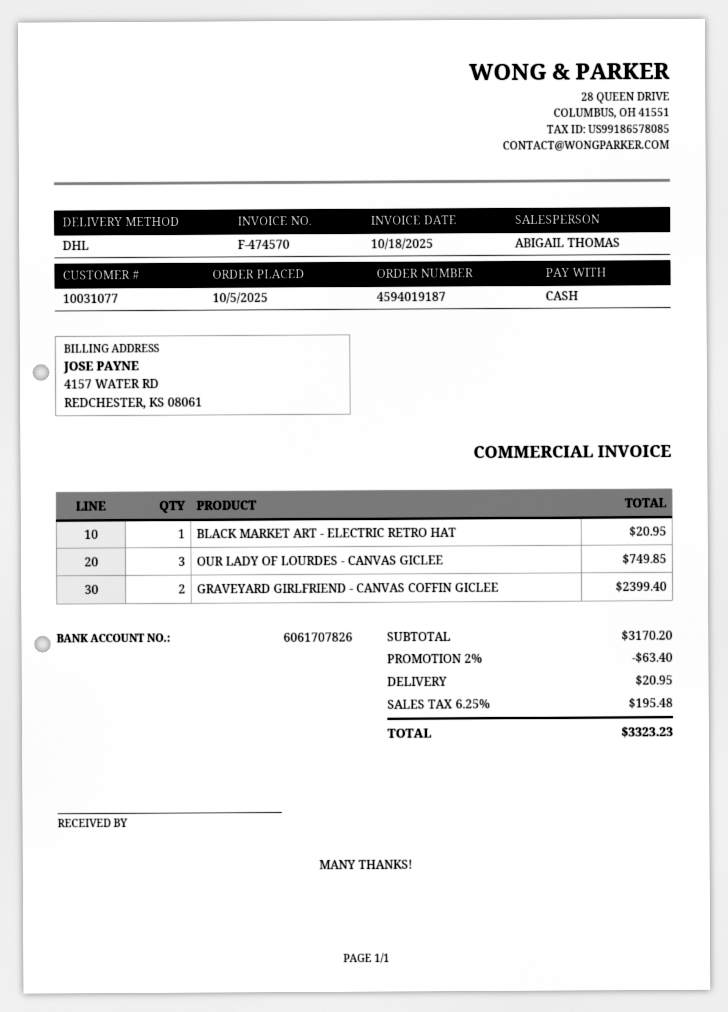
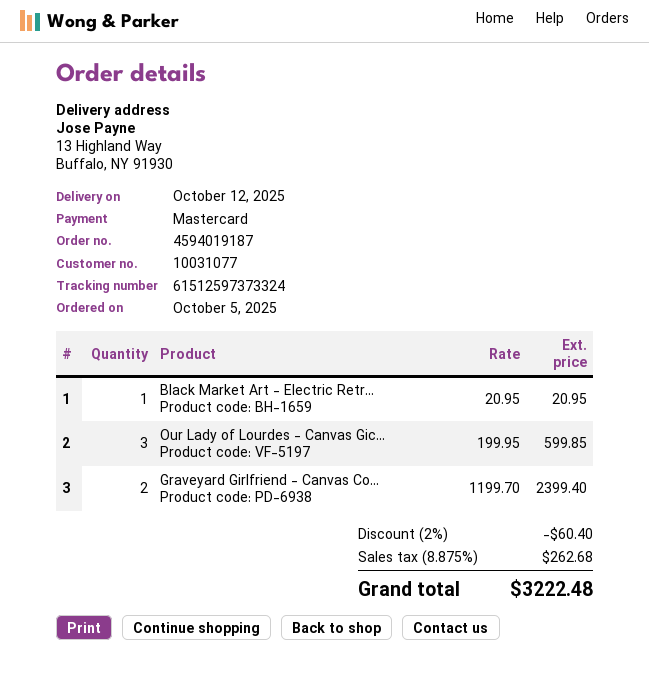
payment method: cash -> Mastercard
OUR LADY OF LOURDES - CANVAS GICLEE: 3 for 749.85 -> 3 for 599.85
discount: 2% = 63.40 -> 2% = 60.40
shipping: 20.95 -> none
tax: 6.25% = 195.48 -> 8.875% = 262.68
total: 3323.23 -> 3222.48

